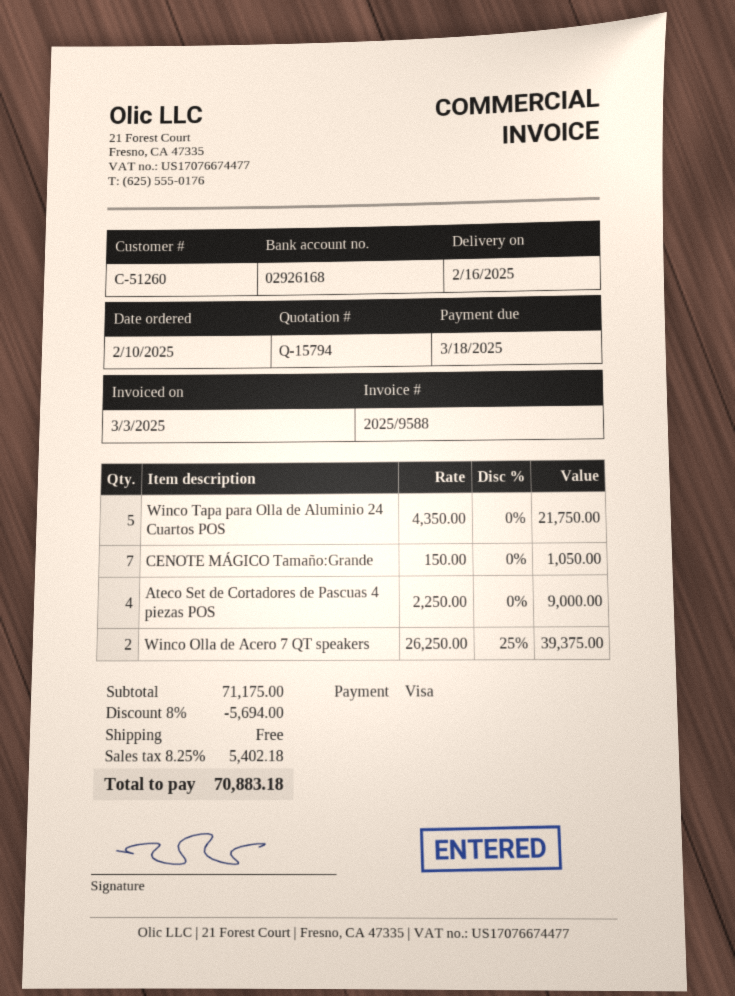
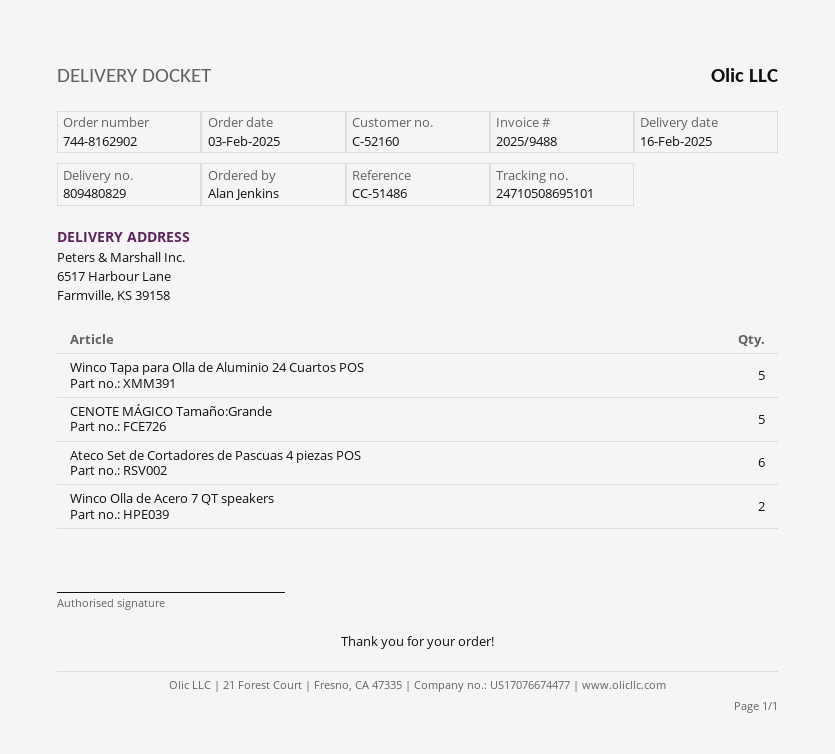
order date: 2025-02-10 -> 2025-02-03
invoice number: 2025/9588 -> 2025/9488
customer number: C-51260 -> C-52160
CENOTE MÁGICO Tamaño:Grande: 7 -> 5
Ateco Set de Cortadores de Pascuas 4 piezas POS: 4 -> 6

